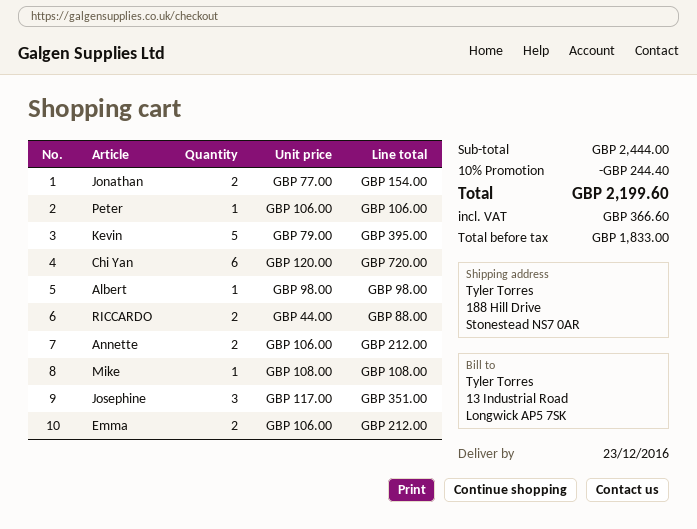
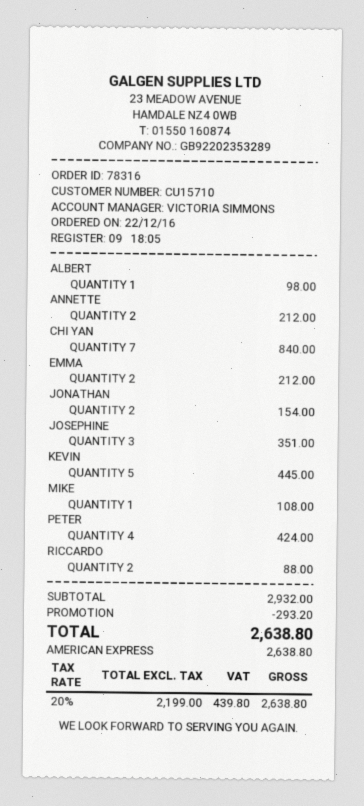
Peter: 1 for 106.00 -> 4 for 424.00
Kevin: 5 for 395.00 -> 5 for 445.00
Chi Yan: 6 for 720.00 -> 7 for 840.00
subtotal: 2444.00 -> 2932.00
discount: 244.40 -> 293.20
net: 1833.00 -> 2199.00
tax: 366.60 -> 439.80
total: 2199.60 -> 2638.80

